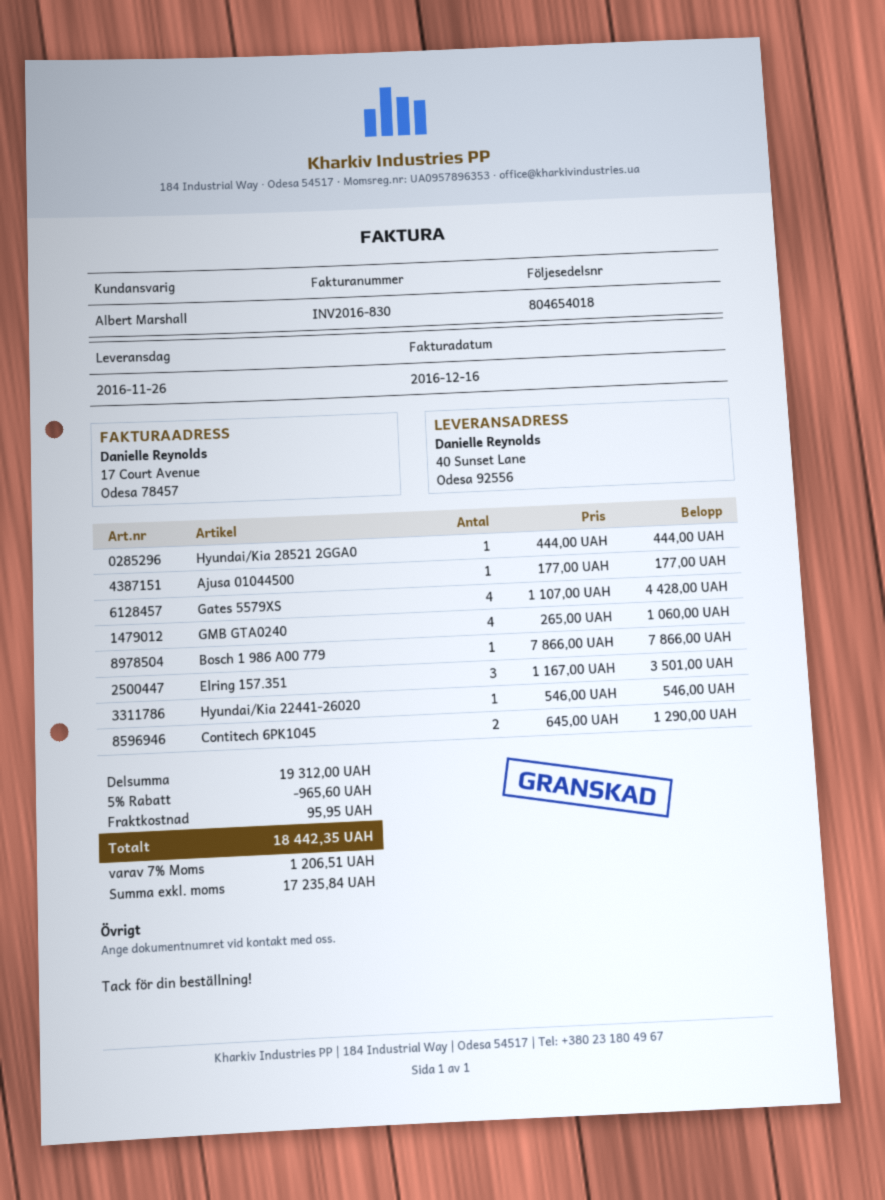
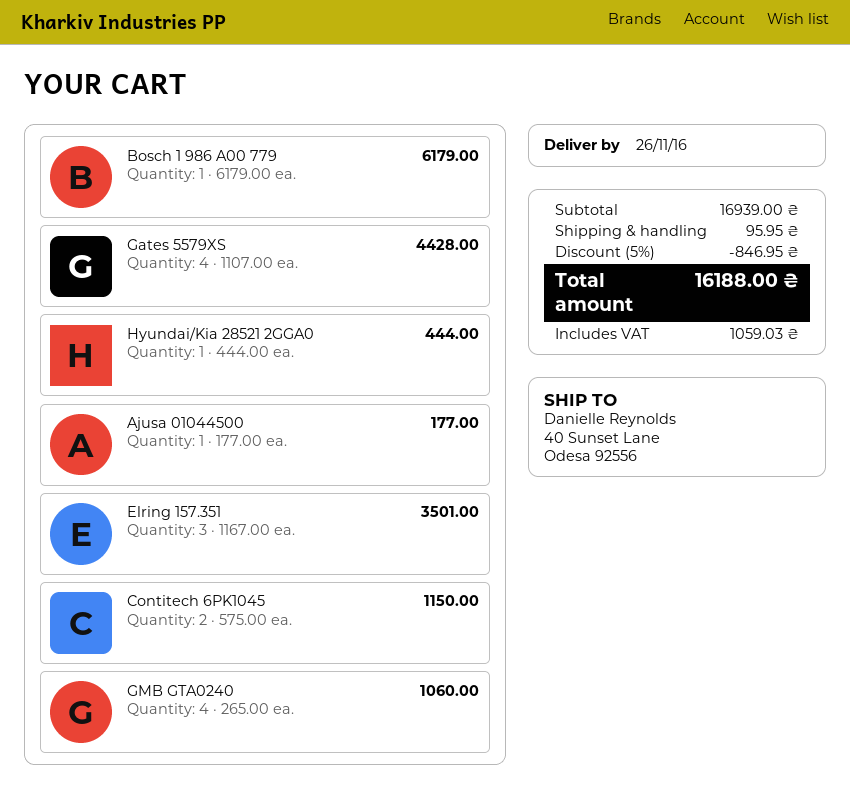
Bosch 1 986 A00 779: 1 x 7866.00 = 7866.00 -> 1 x 6179.00 = 6179.00
Hyundai/Kia 22441-26020: 1 x 546.00 = 546.00 -> none
Contitech 6PK1045: 2 x 645.00 = 1290.00 -> 2 x 575.00 = 1150.00
subtotal: 19312.00 -> 16939.00
discount: 5% = 965.60 -> 5% = 846.95
tax: 1206.51 -> 1059.03
total: 18442.35 -> 16188.00

